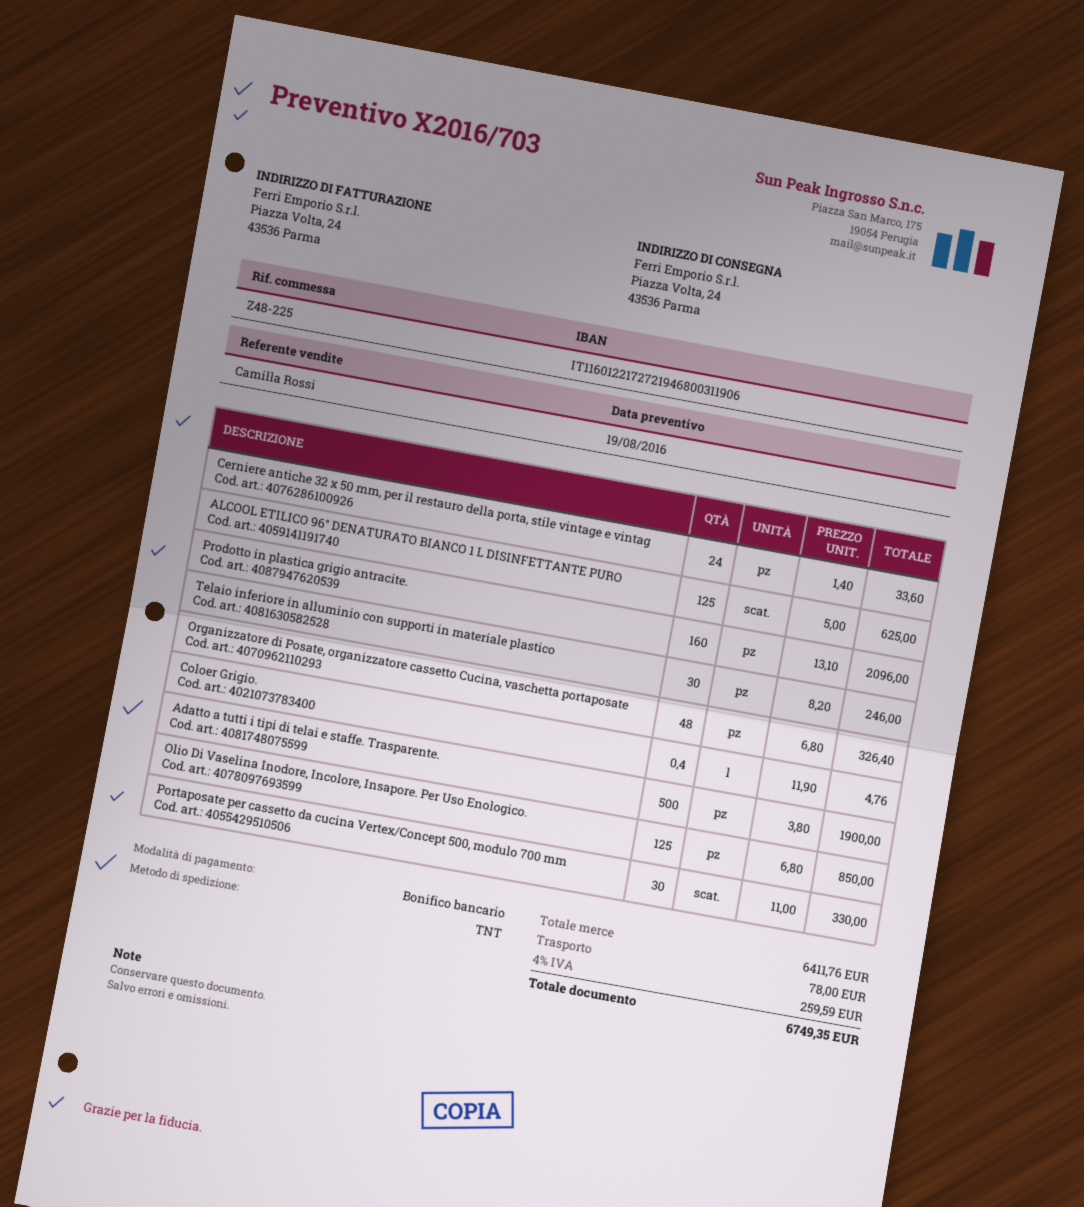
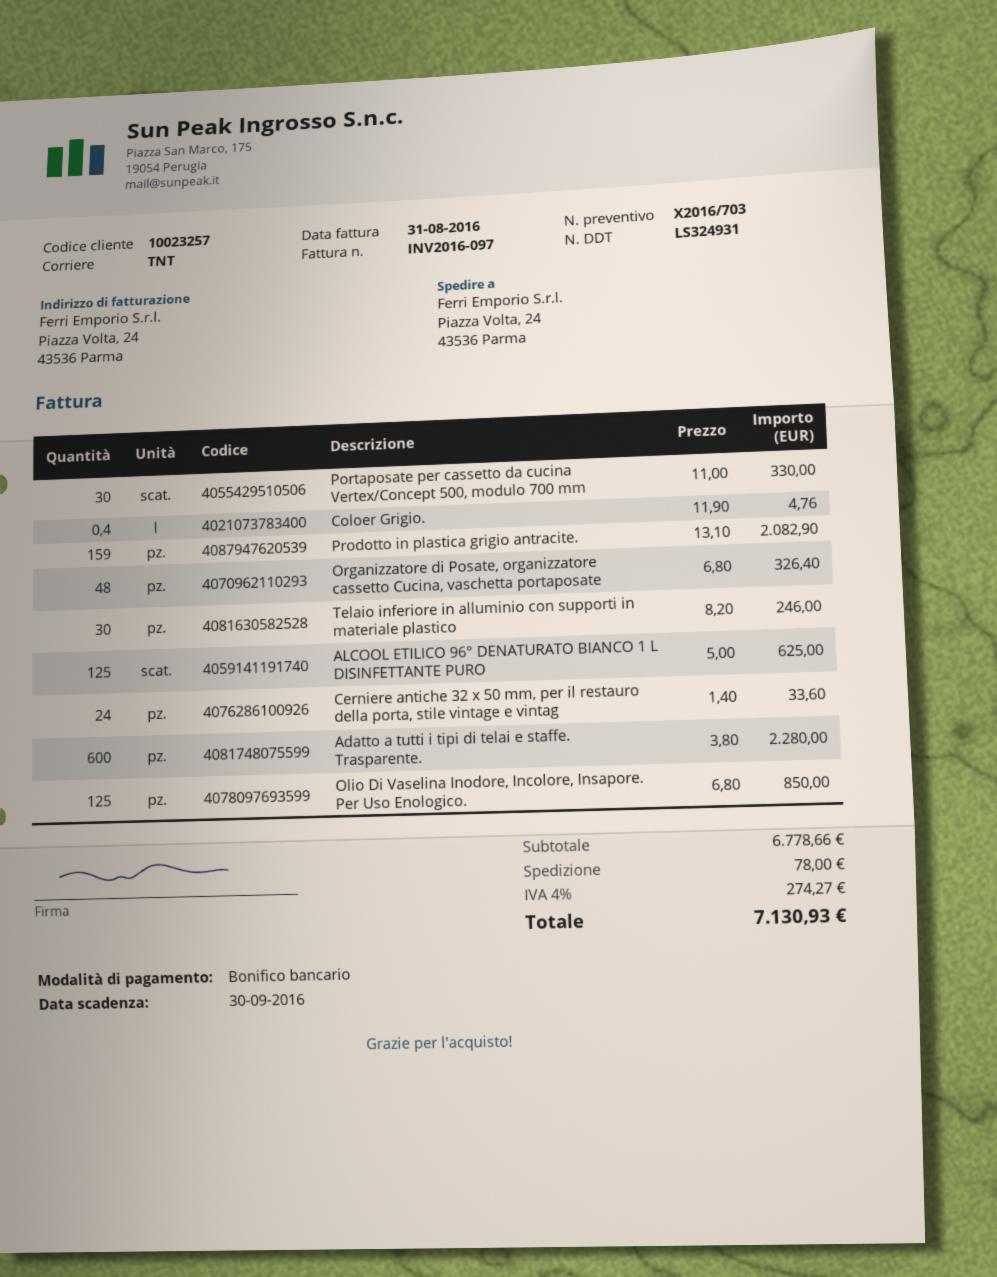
Prodotto in plastica grigio antracite.: 160 x 13.10 = 2096.00 -> 159 x 13.10 = 2082.90
Adatto a tutti i tipi di telai e staffe. Trasparente.: 500 x 3.80 = 1900.00 -> 600 x 3.80 = 2280.00
subtotal: 6411.76 -> 6778.66
tax: 4% = 259.59 -> 4% = 274.27
total: 6749.35 -> 7130.93

